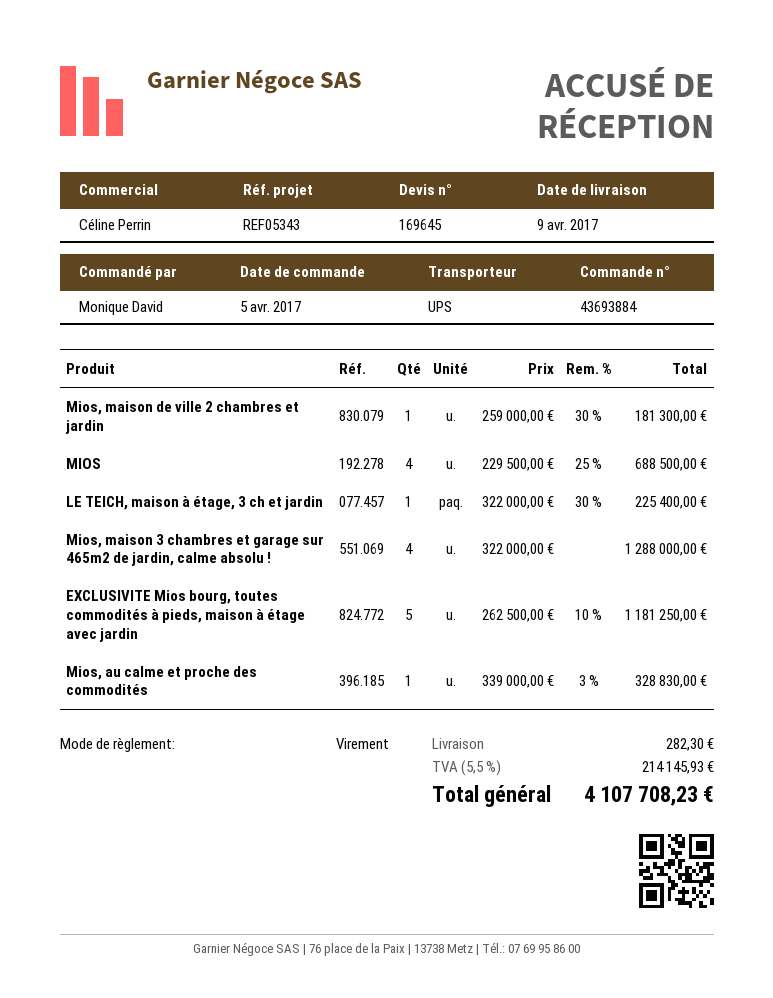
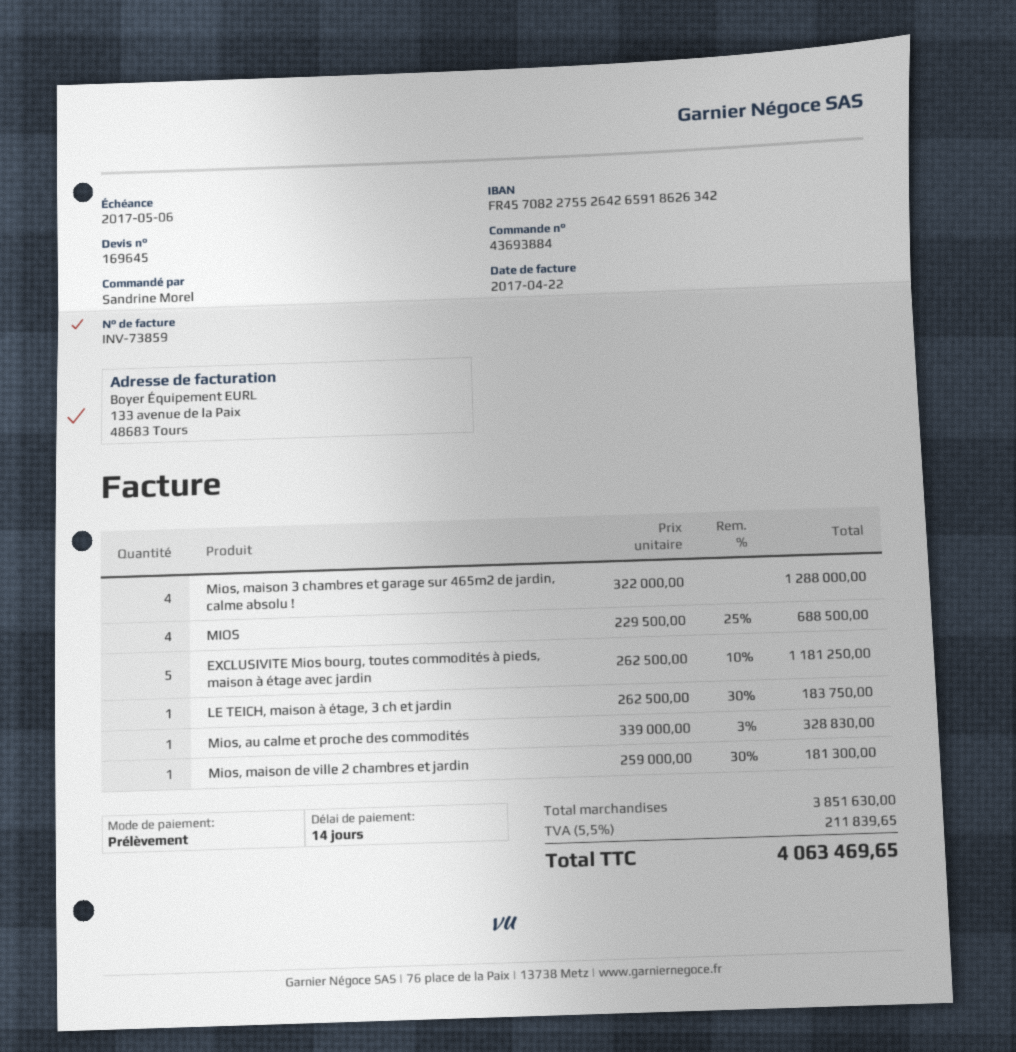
ordered by: Monique David -> Sandrine Morel
payment method: bank transfer -> direct debit
LE TEICH, maison à étage, 3 ch et jardin: 1 x 322000.00 - 30% = 225400.00 -> 1 x 262500.00 - 30% = 183750.00
shipping: 282.30 -> none
tax: 5.5% = 214145.93 -> 5.5% = 211839.65
total: 4107708.23 -> 4063469.65

